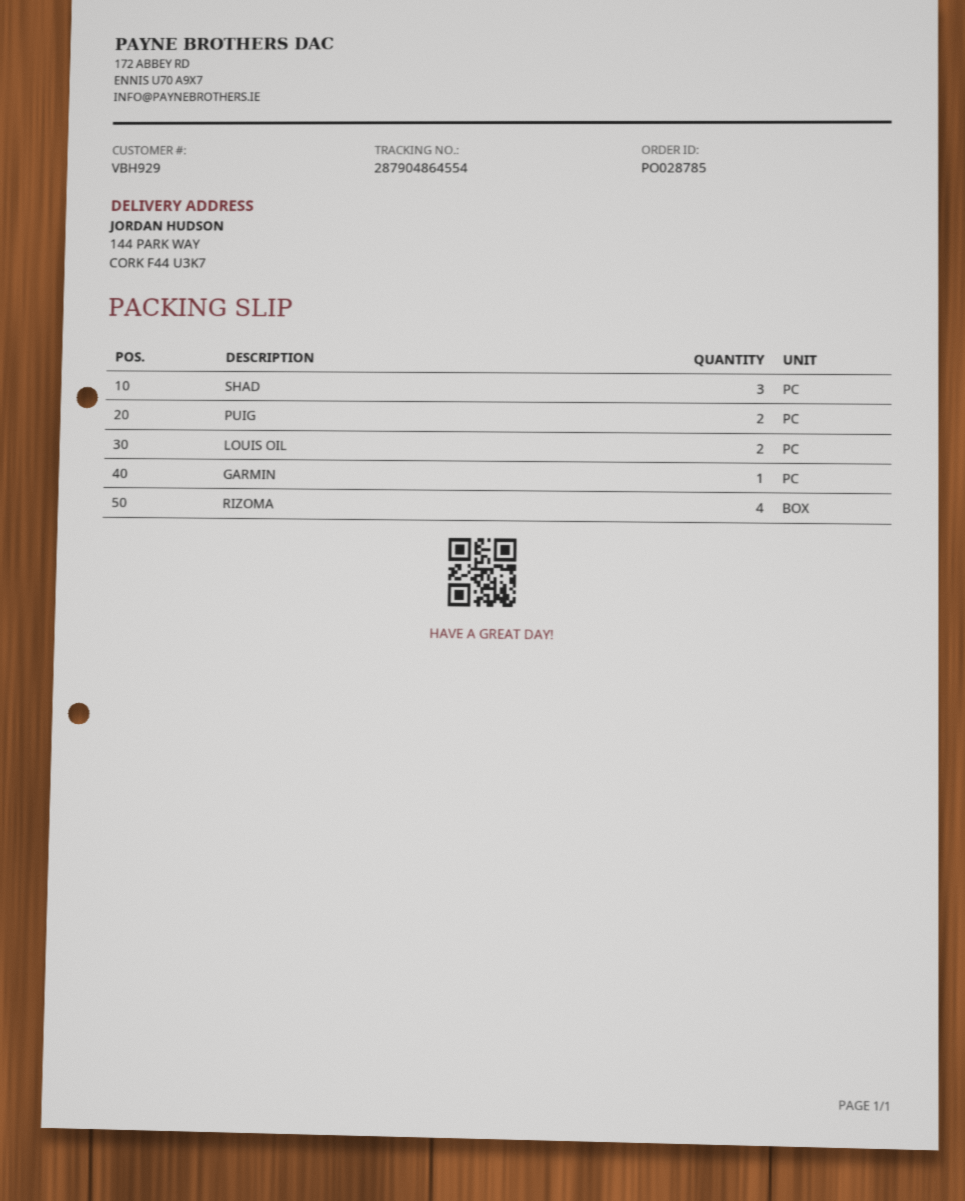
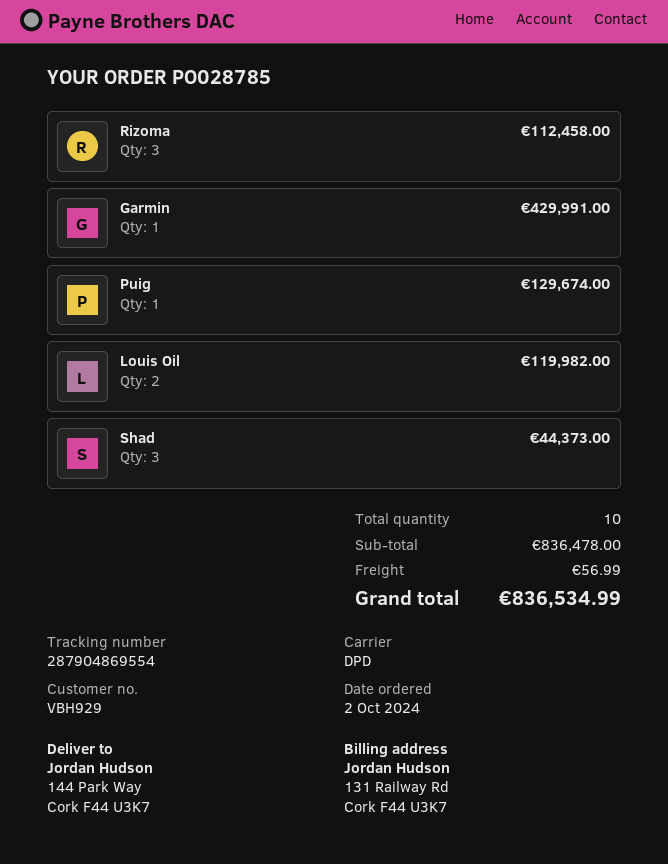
tracking number: 287904864554 -> 287904869554
PUIG: 2 -> 1
RIZOMA: 4 -> 3

